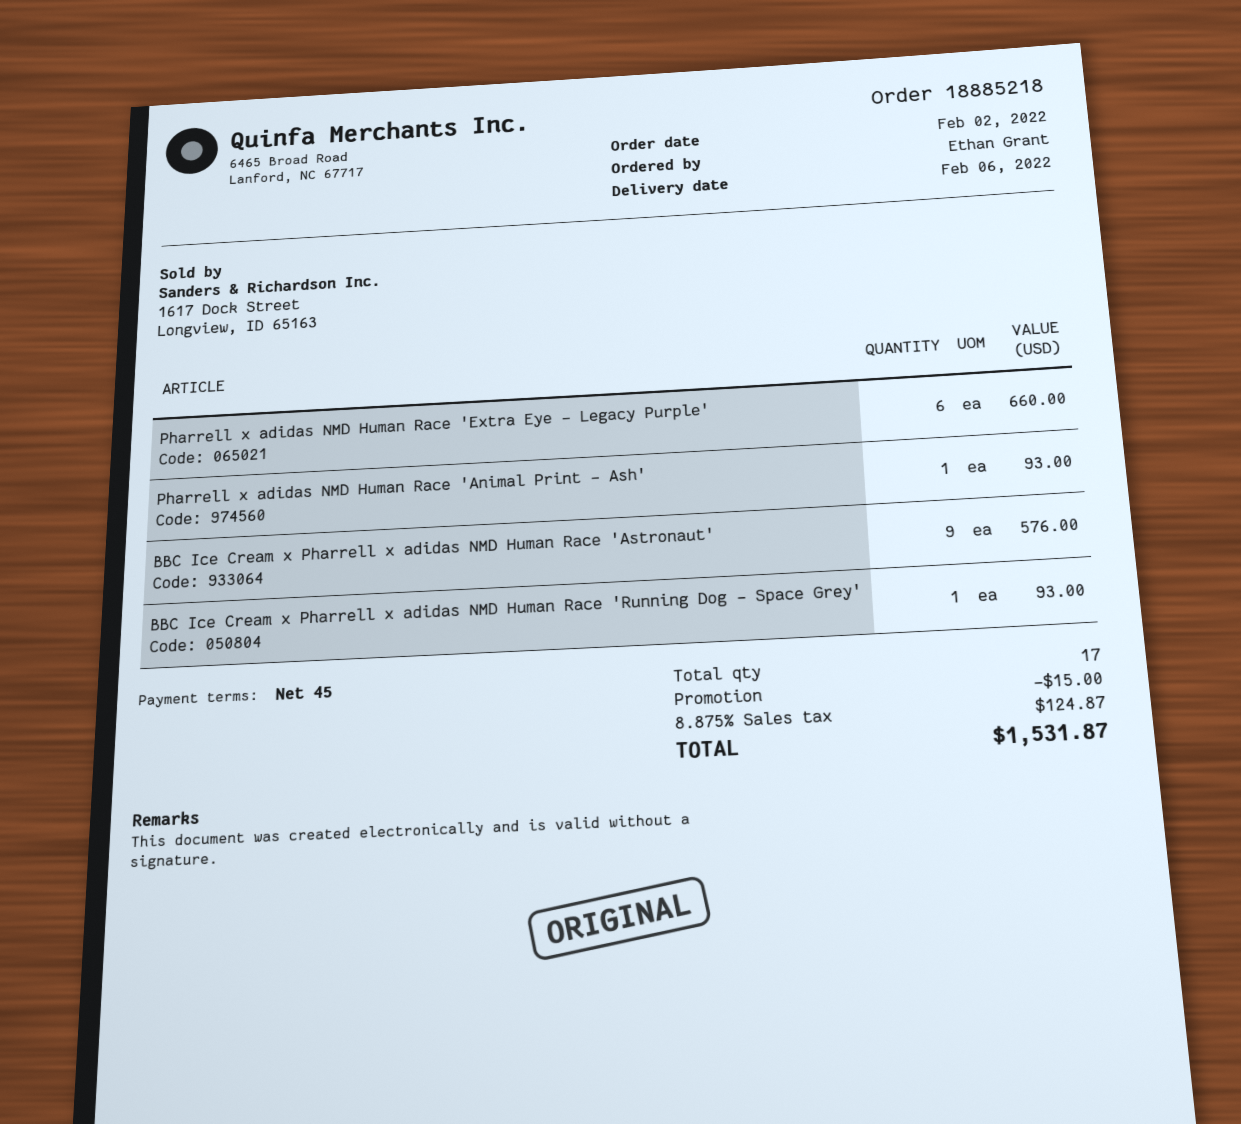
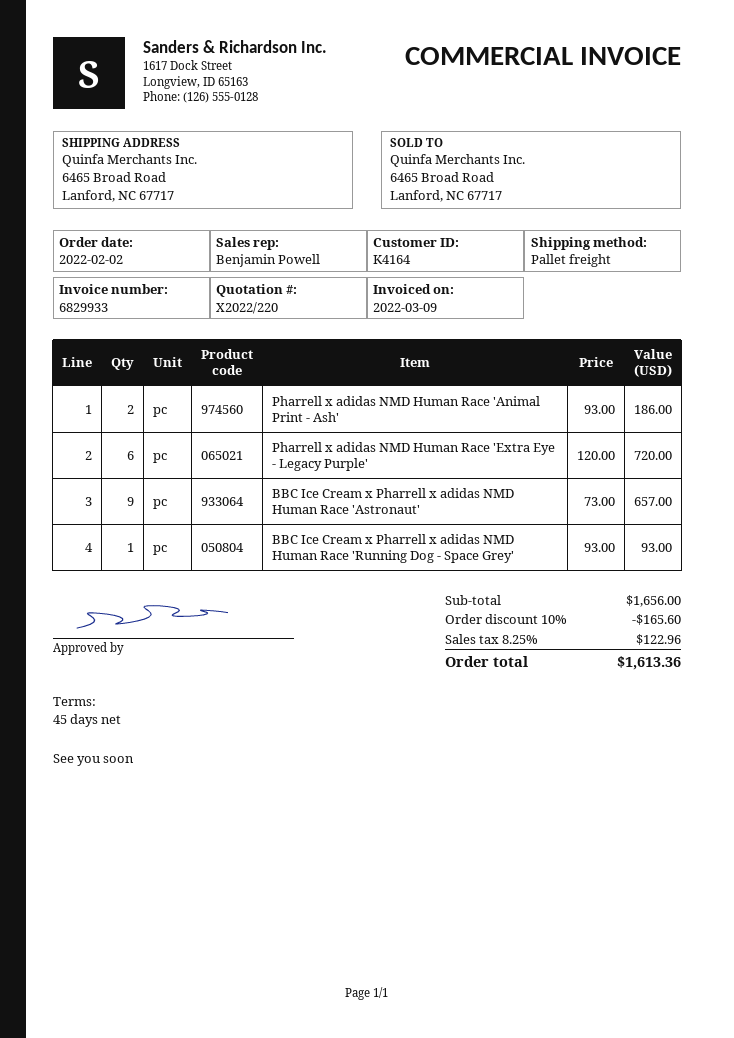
Pharrell x adidas NMD Human Race 'Extra Eye - Legacy Purple': 6 for 660.00 -> 6 for 720.00
Pharrell x adidas NMD Human Race 'Animal Print - Ash': 1 for 93.00 -> 2 for 186.00
BBC Ice Cream x Pharrell x adidas NMD Human Race 'Astronaut': 9 for 576.00 -> 9 for 657.00
discount: 15.00 -> 165.60
tax: 8.875% = 124.87 -> 8.25% = 122.96
total: 1531.87 -> 1613.36

